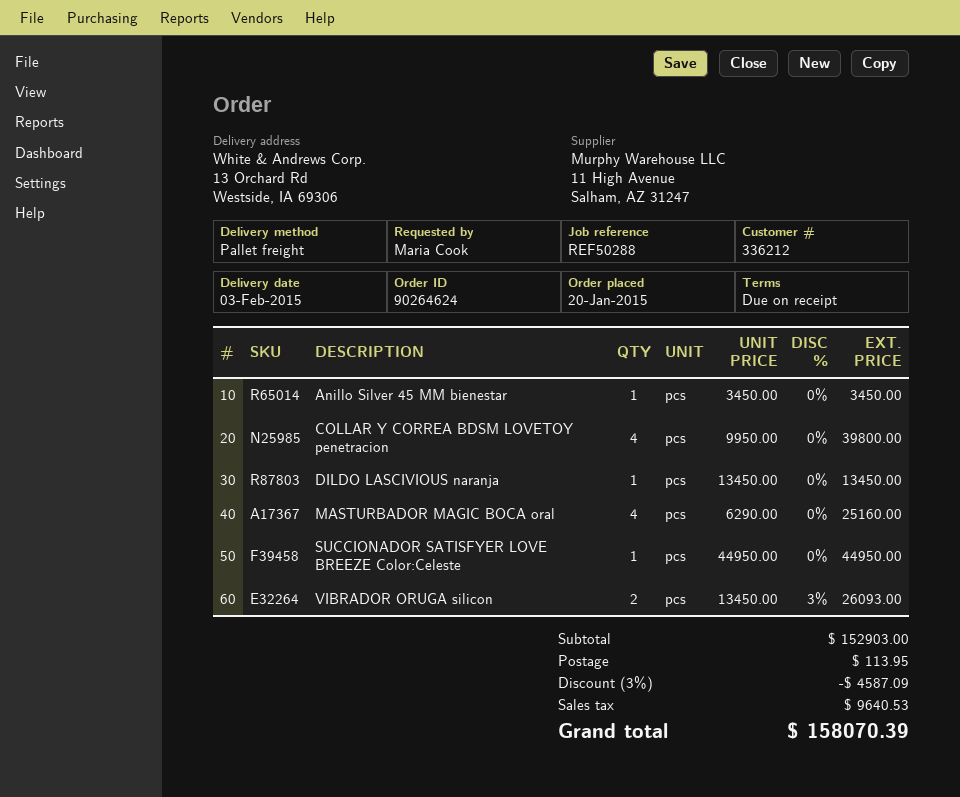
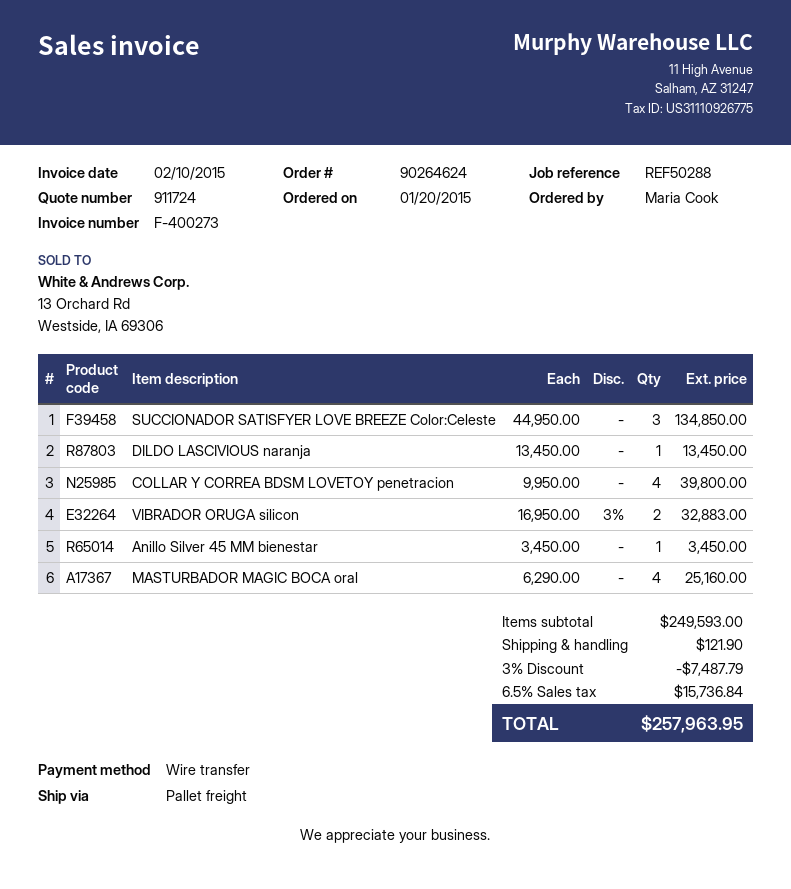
SUCCIONADOR SATISFYER LOVE BREEZE Color:Celeste: 1 x 44950.00 = 44950.00 -> 3 x 44950.00 = 134850.00
VIBRADOR ORUGA silicon: 2 x 13450.00 - 3% = 26093.00 -> 2 x 16950.00 - 3% = 32883.00
subtotal: 152903.00 -> 249593.00
discount: 3% = 4587.09 -> 3% = 7487.79
shipping: 113.95 -> 121.90
tax: 9640.53 -> 15736.84
total: 158070.39 -> 257963.95

